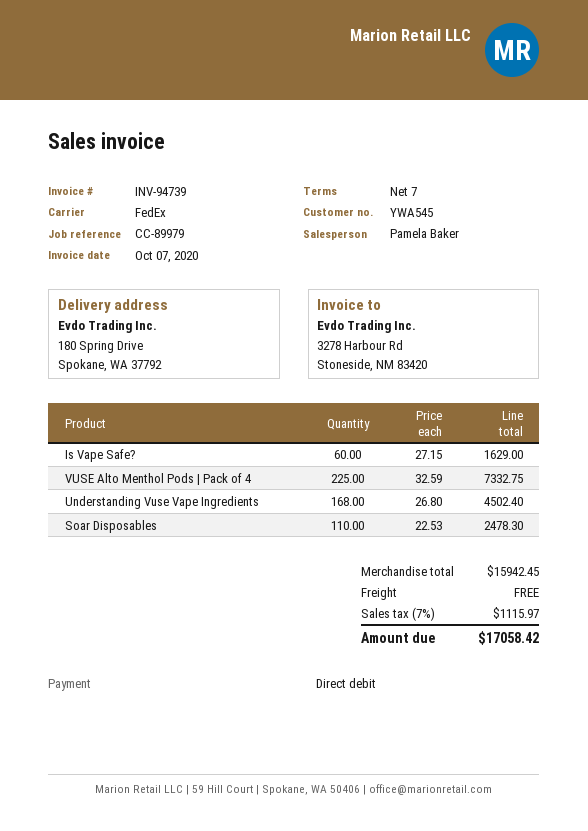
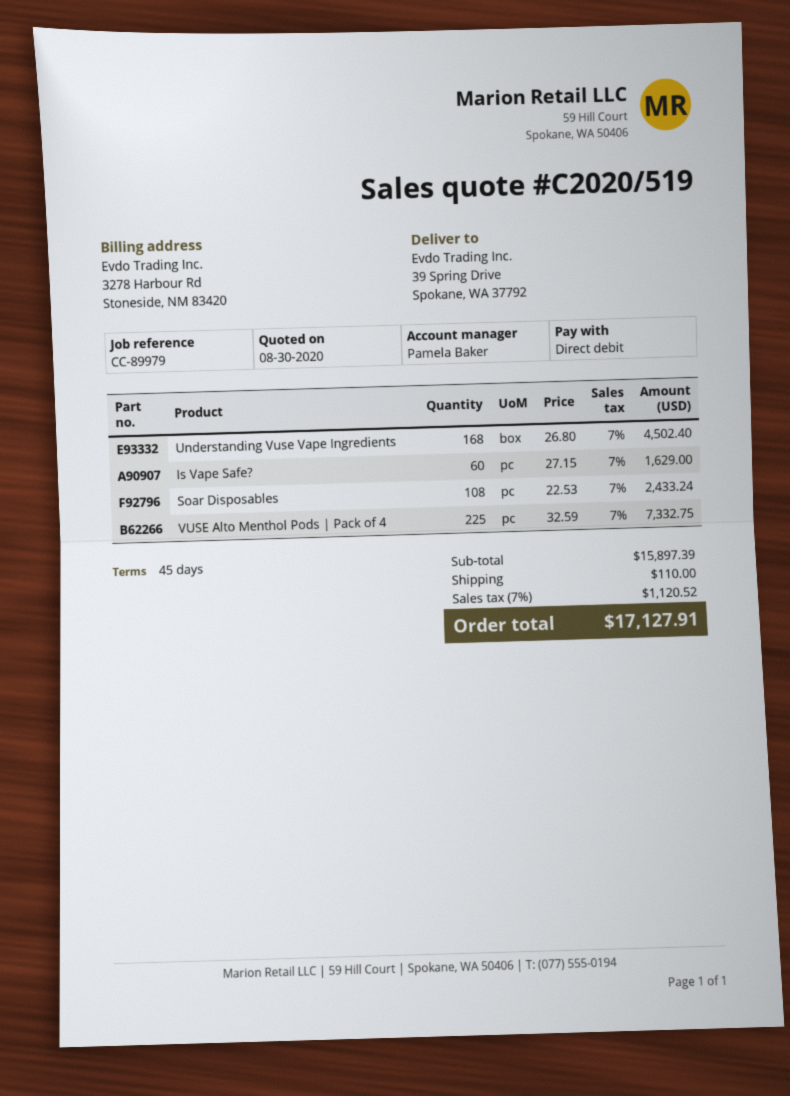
payment terms: 7 days -> 45 days
ship to: 180 Spring Drive, Spokane, WA 37792 -> 39 Spring Drive, Spokane, WA 37792
Soar Disposables: 110 x 22.53 = 2478.30 -> 108 x 22.53 = 2433.24
subtotal: 15942.45 -> 15897.39
shipping: 0.00 -> 110.00
tax: 7% = 1115.97 -> 7% = 1120.52
total: 17058.42 -> 17127.91

